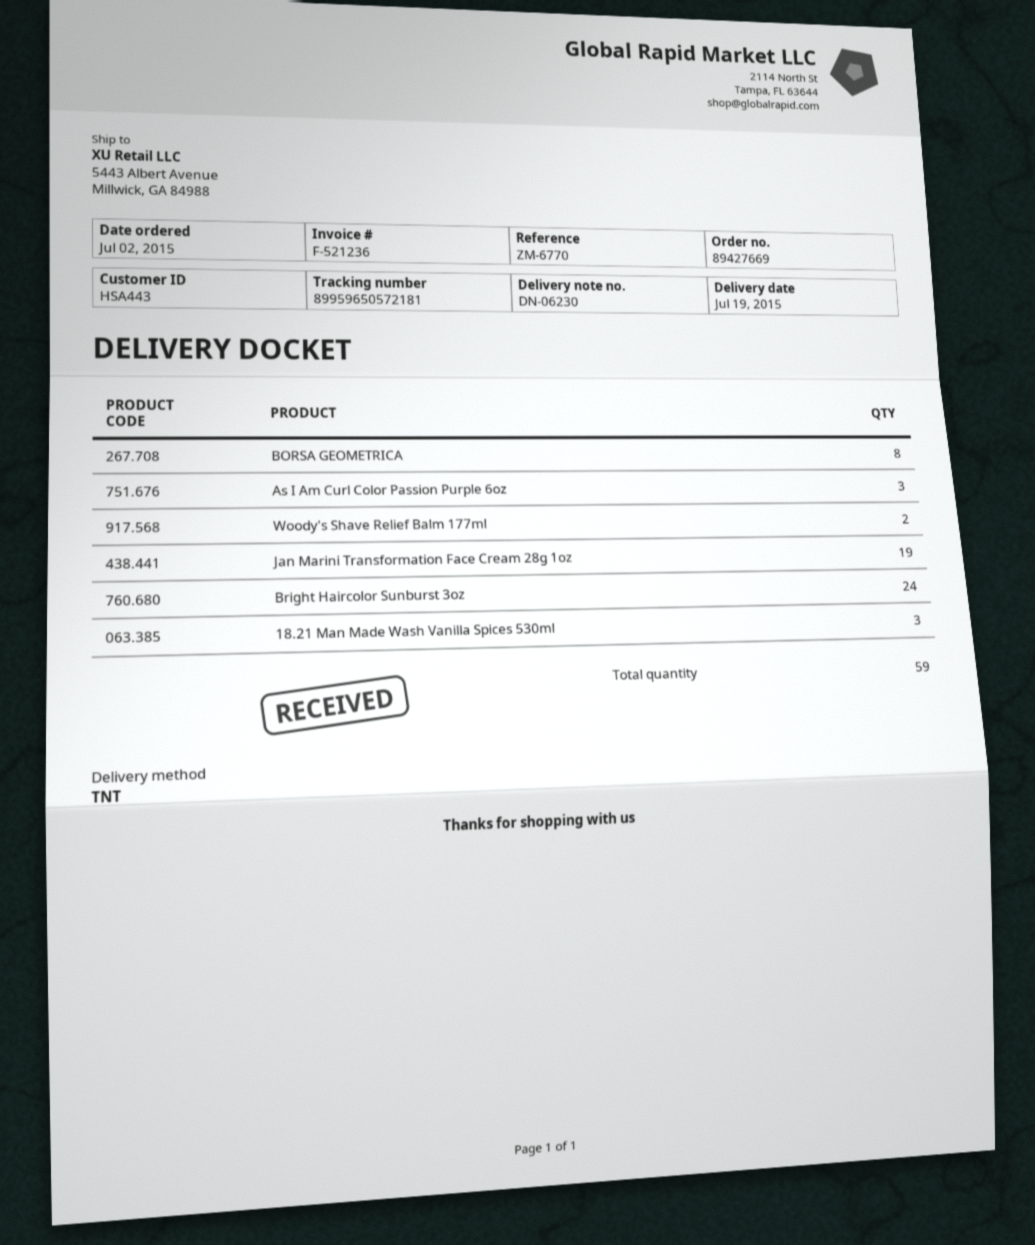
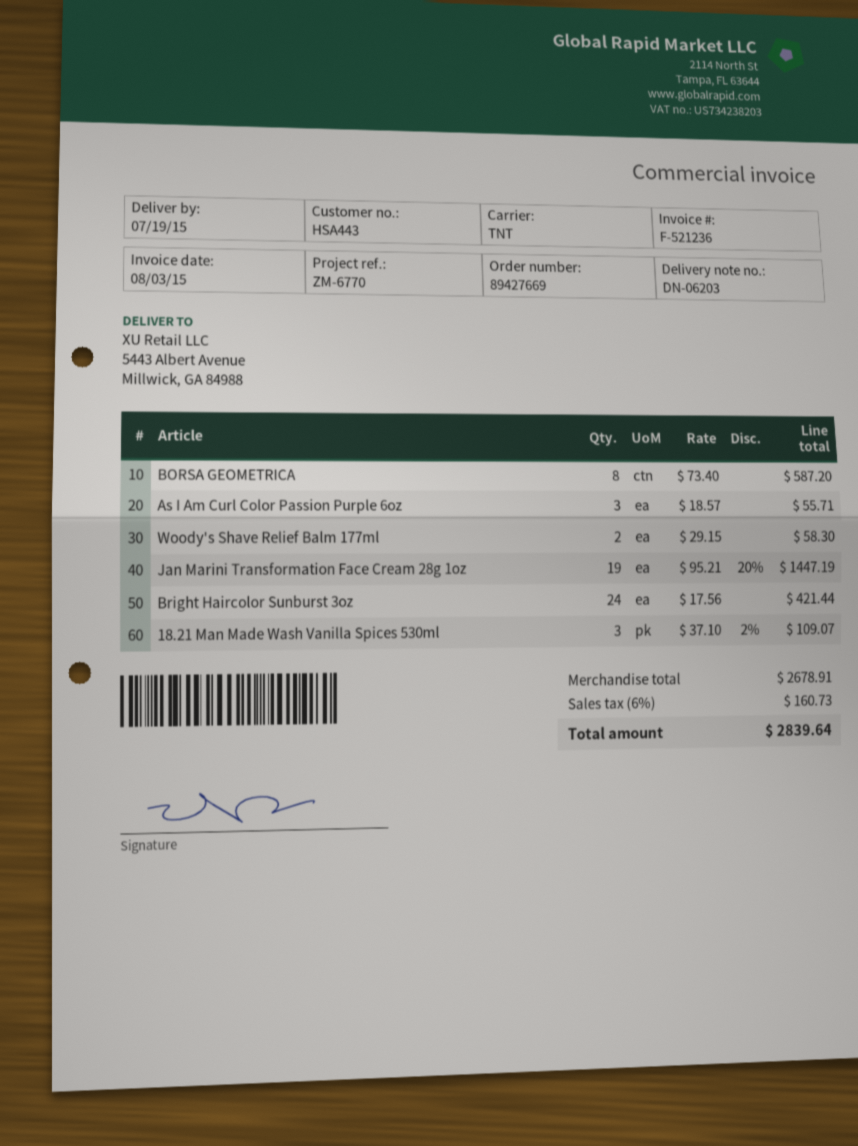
delivery note number: DN-06230 -> DN-06203

